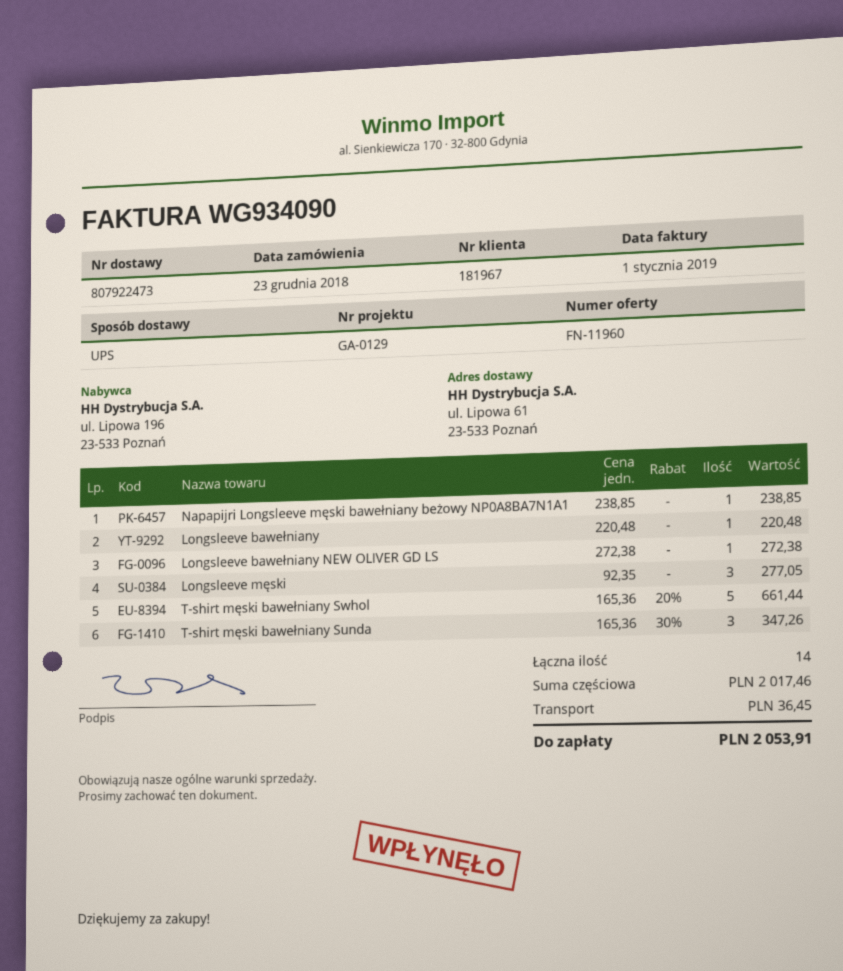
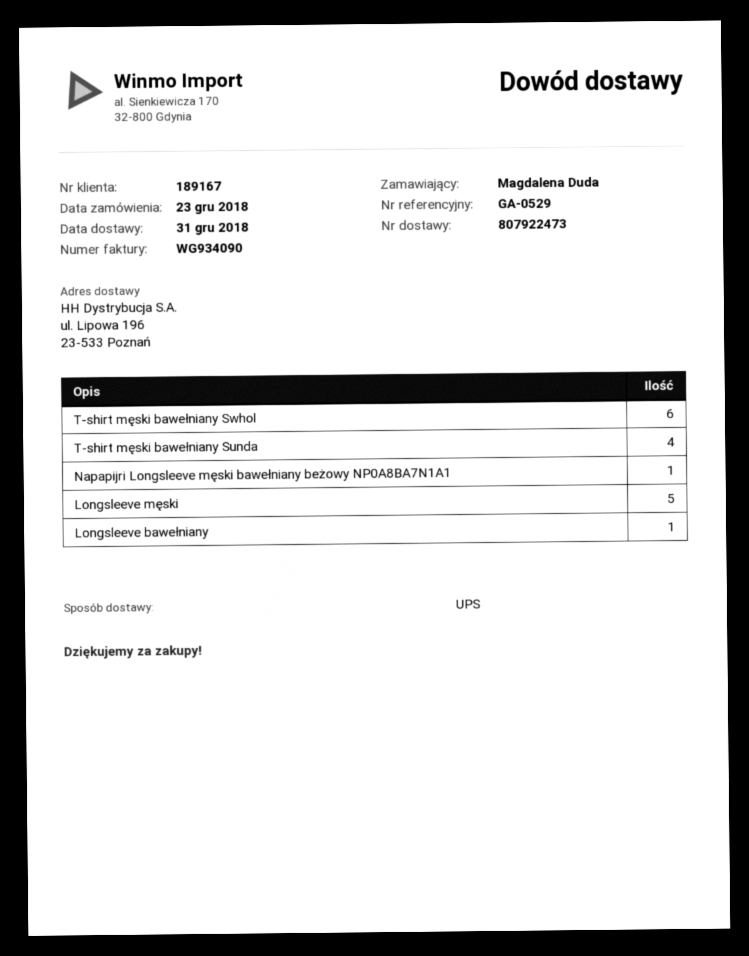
customer number: 181967 -> 189167
reference: GA-0129 -> GA-0529
ship to: ul. Lipowa 61, 23-533 Poznań -> ul. Lipowa 196, 23-533 Poznań
Longsleeve bawełniany NEW OLIVER GD LS: 1 -> none
Longsleeve męski: 3 -> 5
T-shirt męski bawełniany Swhol: 5 -> 6
T-shirt męski bawełniany Sunda: 3 -> 4

